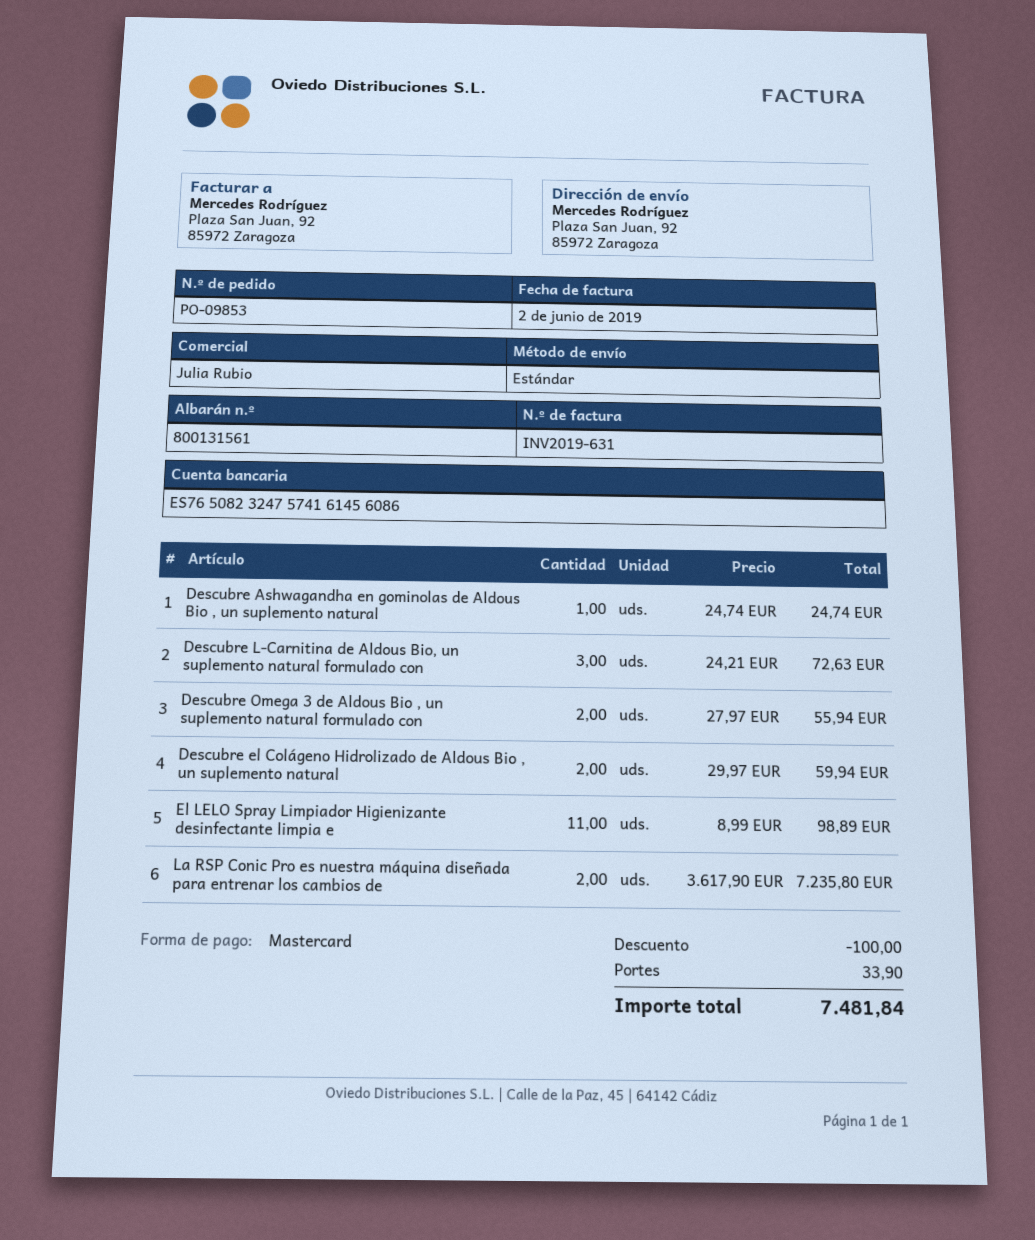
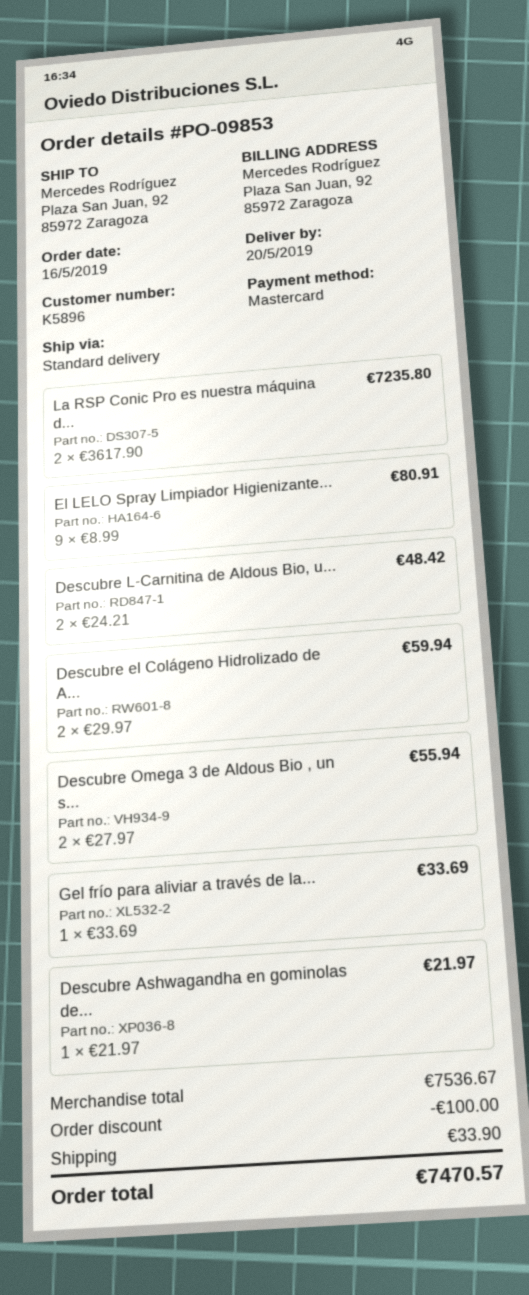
Descubre Ashwagandha en gominolas de Aldous Bio , un suplemento natural: 1 x 24.74 = 24.74 -> 1 x 21.97 = 21.97
Descubre L-Carnitina de Aldous Bio, un suplemento natural formulado con: 3 x 24.21 = 72.63 -> 2 x 24.21 = 48.42
El LELO Spray Limpiador Higienizante desinfectante limpia e: 11 x 8.99 = 98.89 -> 9 x 8.99 = 80.91
Gel frío para aliviar a través de la...: none -> 1 x 33.69 = 33.69
total: 7481.84 -> 7470.57

